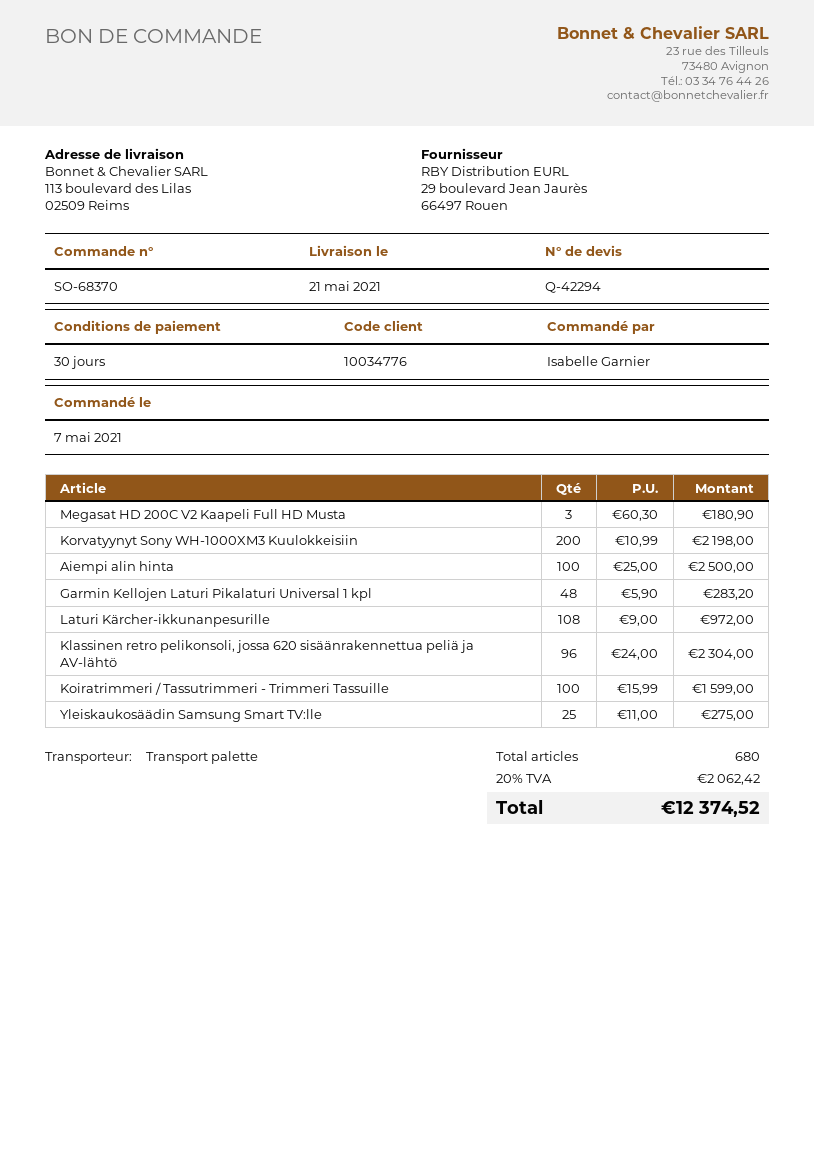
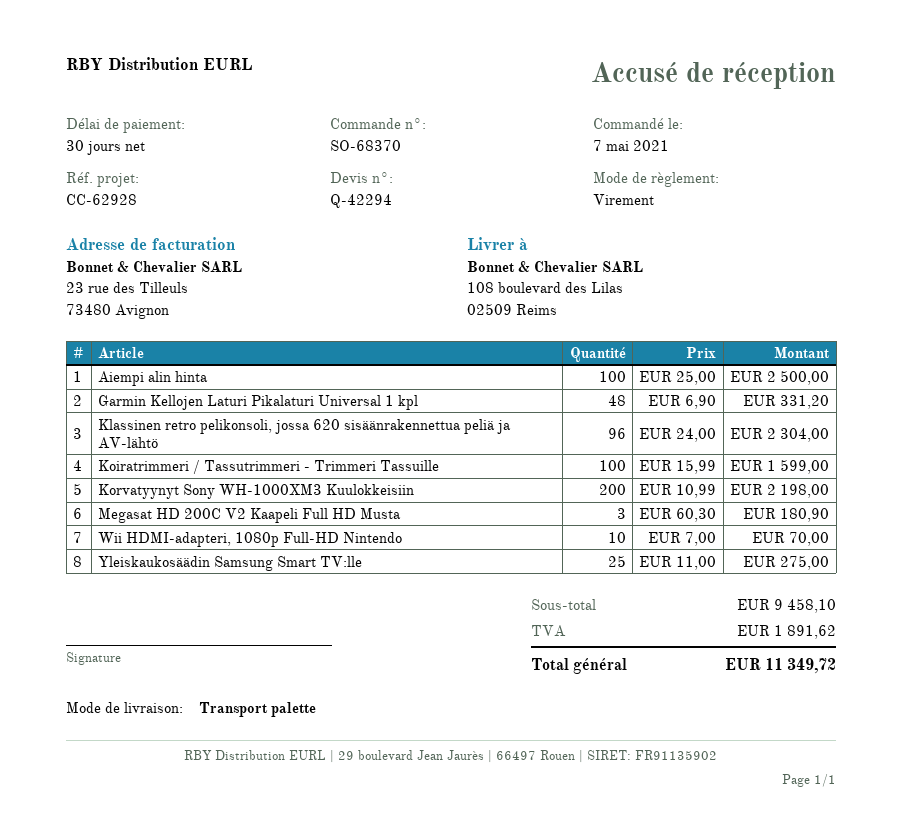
ship to: 113 boulevard des Lilas, 02509 Reims -> 108 boulevard des Lilas, 02509 Reims
Garmin Kellojen Laturi Pikalaturi Universal 1 kpl: 48 x 5.90 = 283.20 -> 48 x 6.90 = 331.20
Laturi Kärcher-ikkunanpesurille: 108 x 9.00 = 972.00 -> none
Wii HDMI-adapteri, 1080p Full-HD Nintendo: none -> 10 x 7.00 = 70.00
tax: 2062.42 -> 1891.62
total: 12374.52 -> 11349.72

